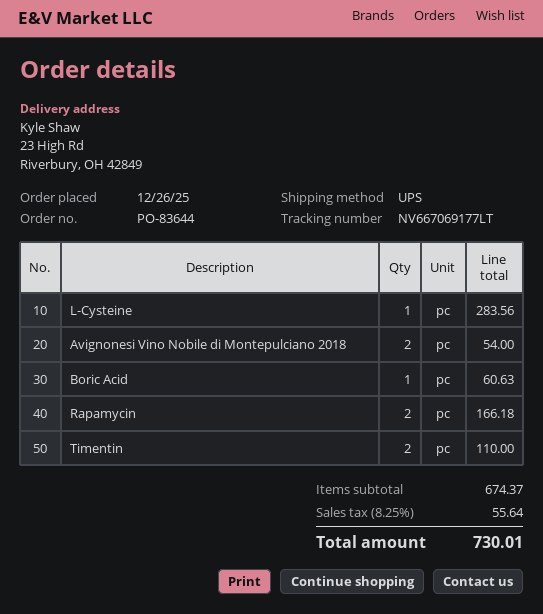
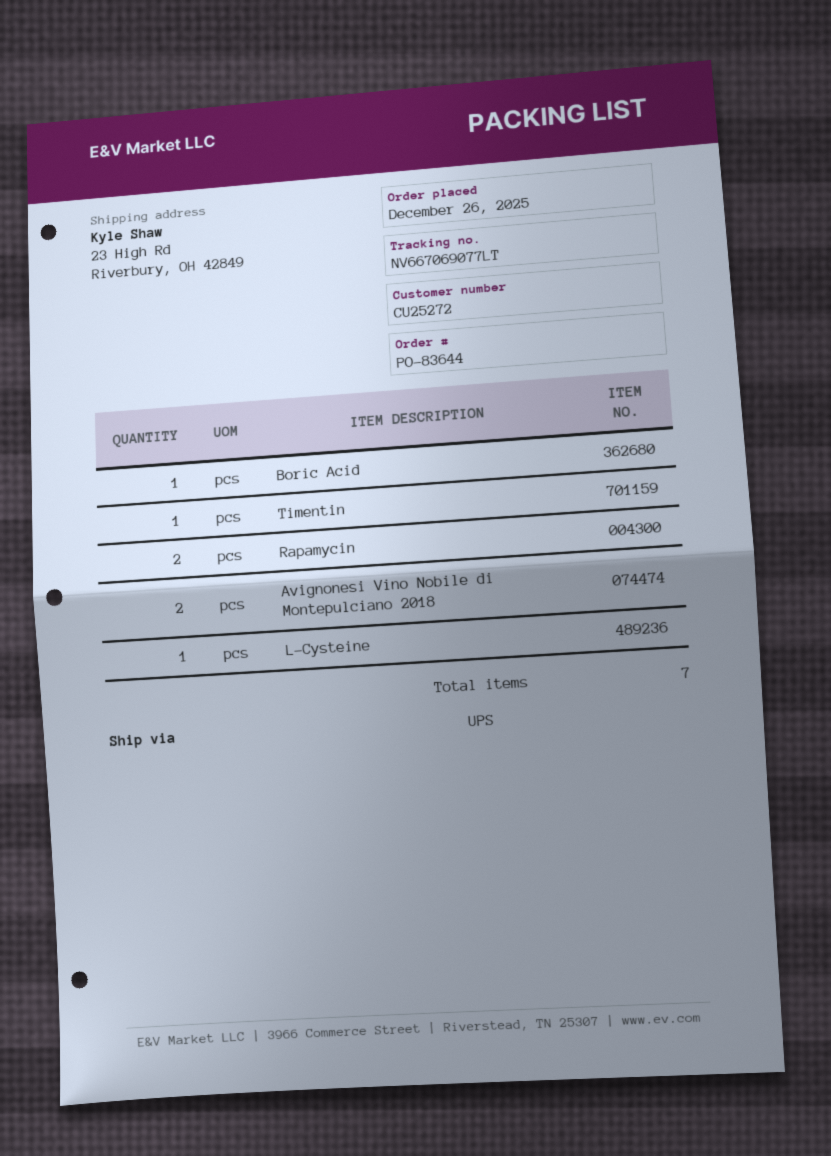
tracking number: NV667069177LT -> NV667069077LT
Timentin: 2 -> 1

